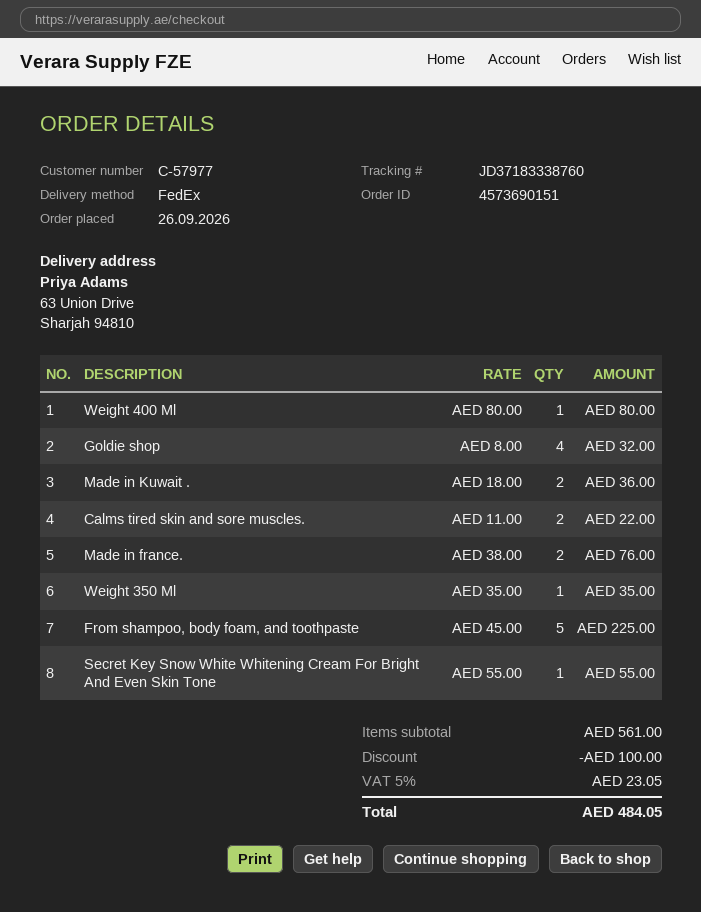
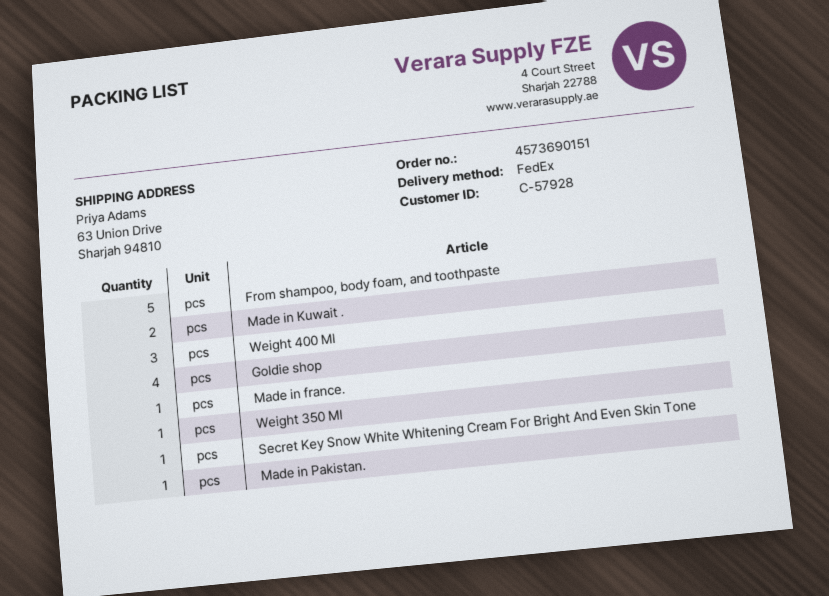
customer number: C-57977 -> C-57928
Weight 400 Ml: 1 -> 3
Calms tired skin and sore muscles.: 2 -> none
Made in france.: 2 -> 1
Made in Pakistan.: none -> 1

